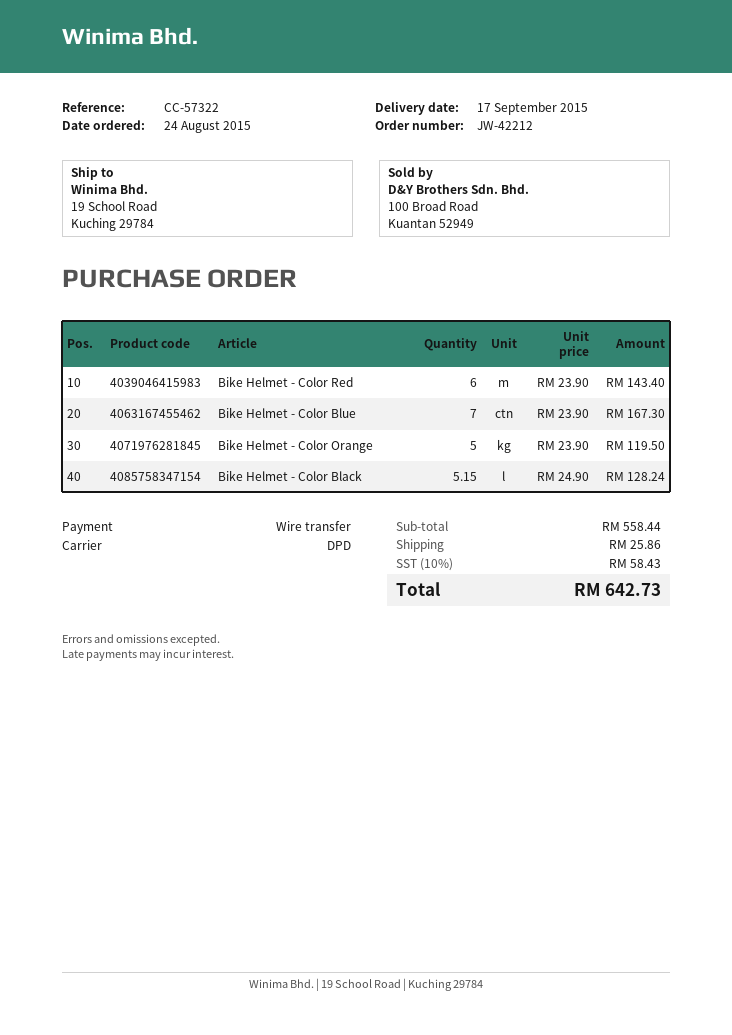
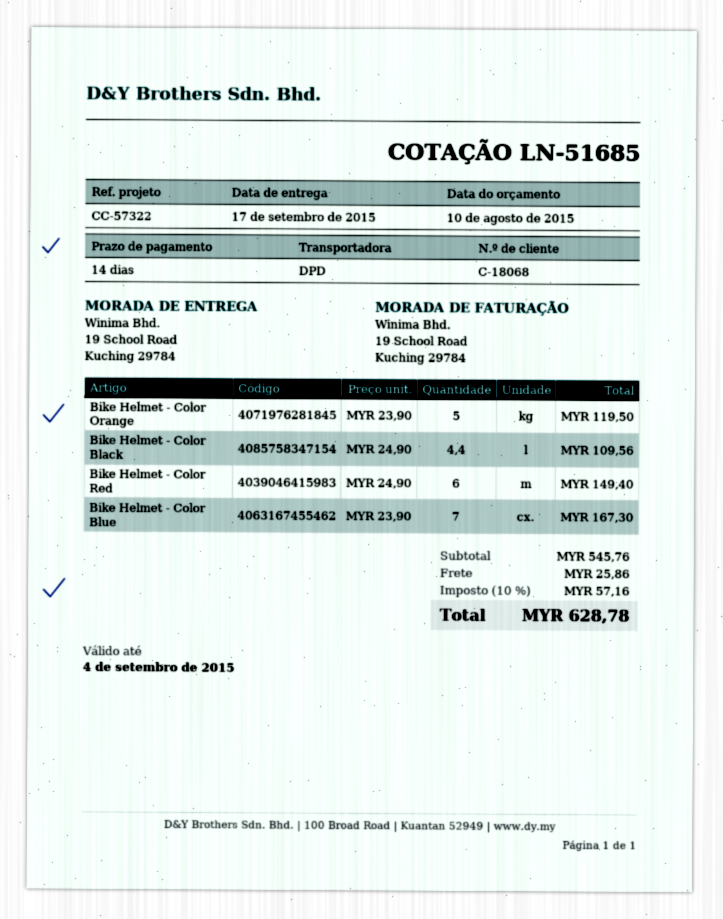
Bike Helmet - Color Red: 6 x 23.90 = 143.40 -> 6 x 24.90 = 149.40
Bike Helmet - Color Black: 5.15 x 24.90 = 128.24 -> 4.4 x 24.90 = 109.56
subtotal: 558.44 -> 545.76
tax: 10% = 58.43 -> 10% = 57.16
total: 642.73 -> 628.78

